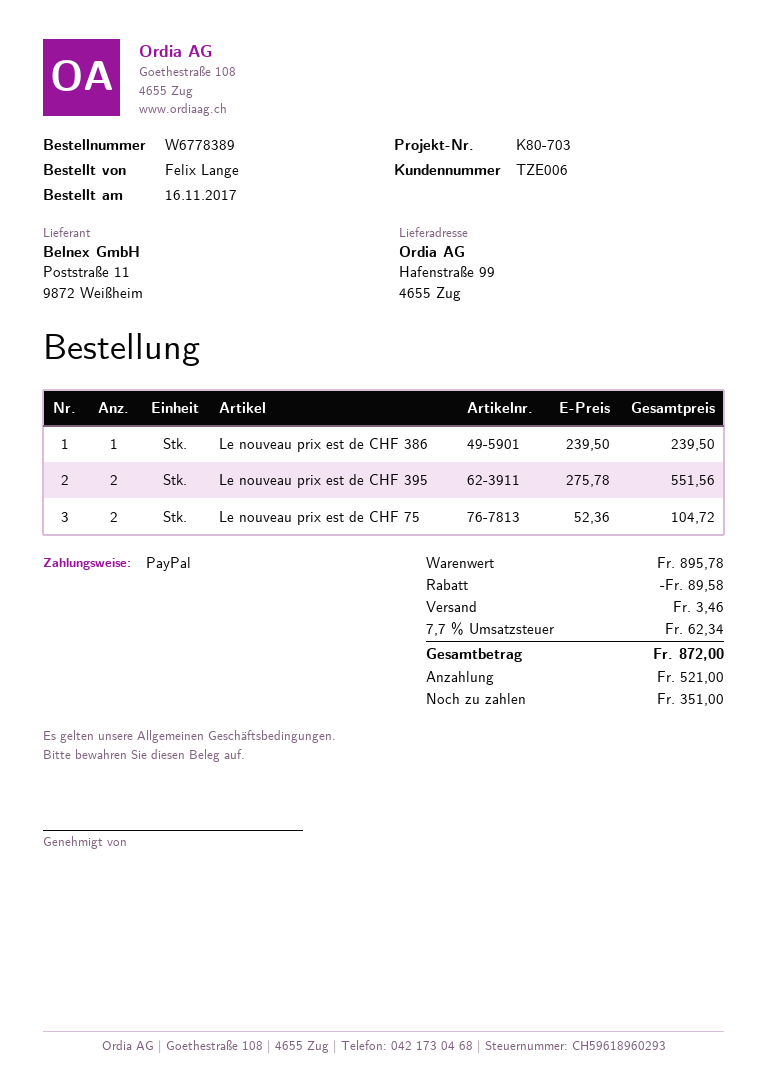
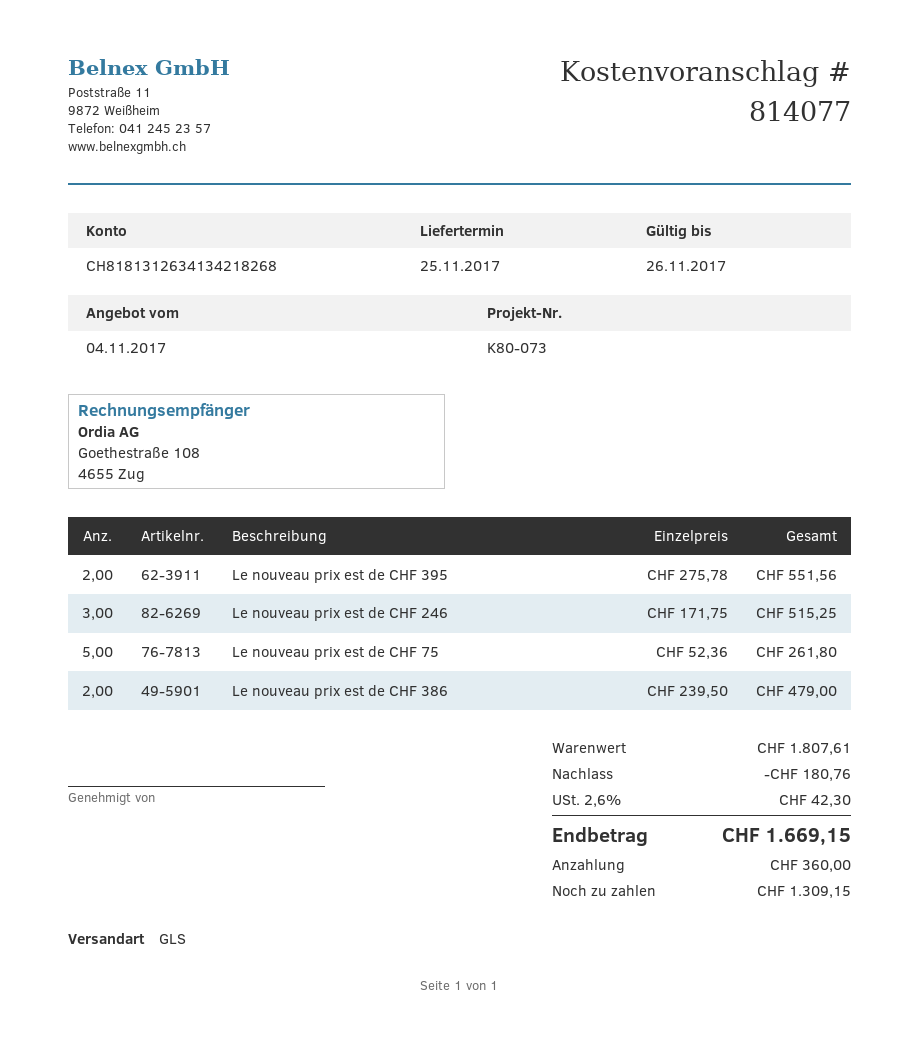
reference: K80-703 -> K80-073
Le nouveau prix est de CHF 386: 1 x 239.50 = 239.50 -> 2 x 239.50 = 479.00
Le nouveau prix est de CHF 75: 2 x 52.36 = 104.72 -> 5 x 52.36 = 261.80
Le nouveau prix est de CHF 246: none -> 3 x 171.75 = 515.25
subtotal: 895.78 -> 1807.61
discount: 89.58 -> 180.76
shipping: 3.46 -> none
tax: 7.7% = 62.34 -> 2.6% = 42.30
total: 872.00 -> 1669.15
deposit: 521.00 -> 360.00
balance: 351.00 -> 1309.15

